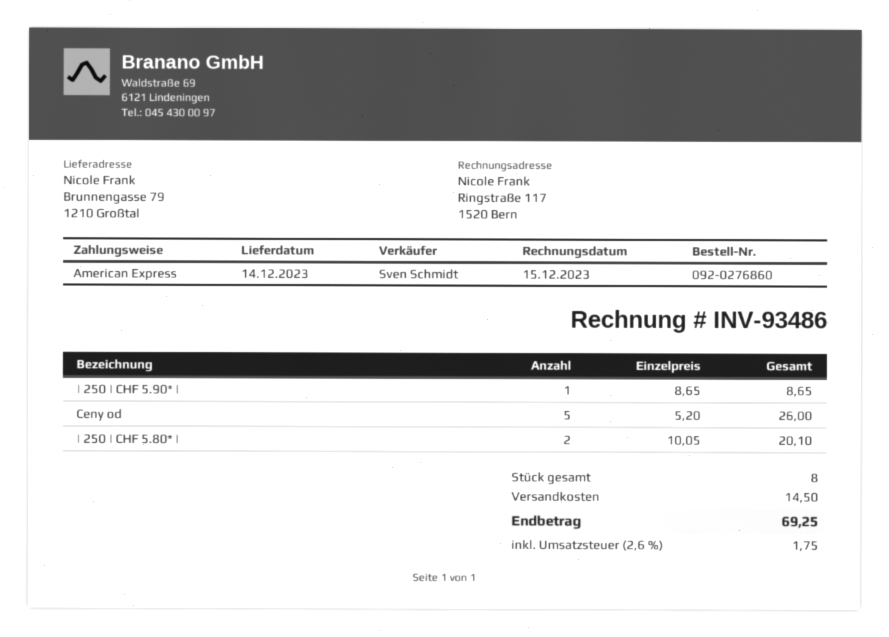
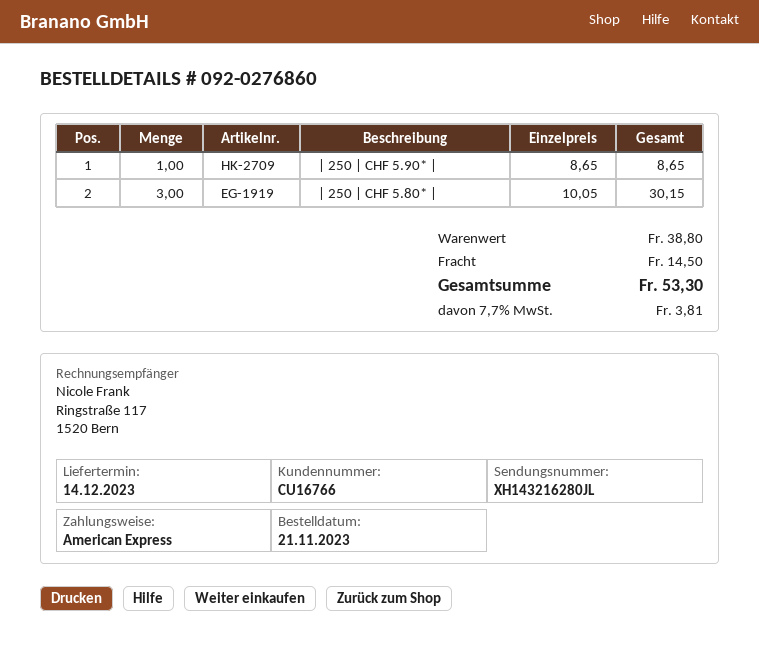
Ceny od: 5 x 5.20 = 26.00 -> none
| 250 | CHF 5.80* |: 2 x 10.05 = 20.10 -> 3 x 10.05 = 30.15
tax: 2.6% = 1.75 -> 7.7% = 3.81
total: 69.25 -> 53.30

